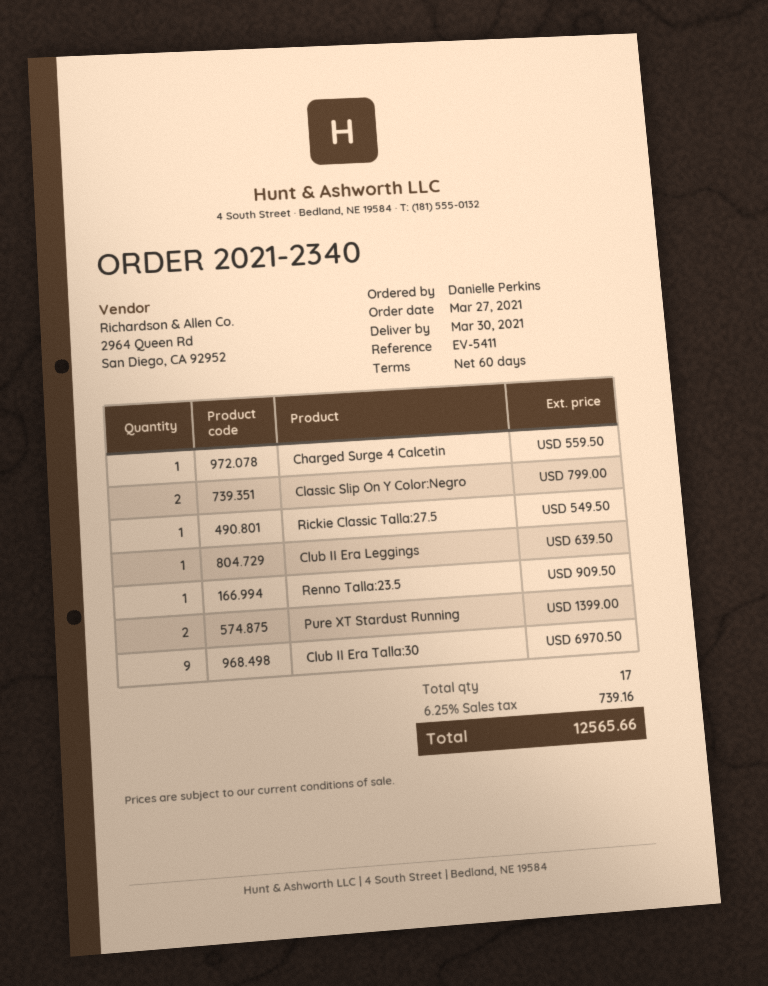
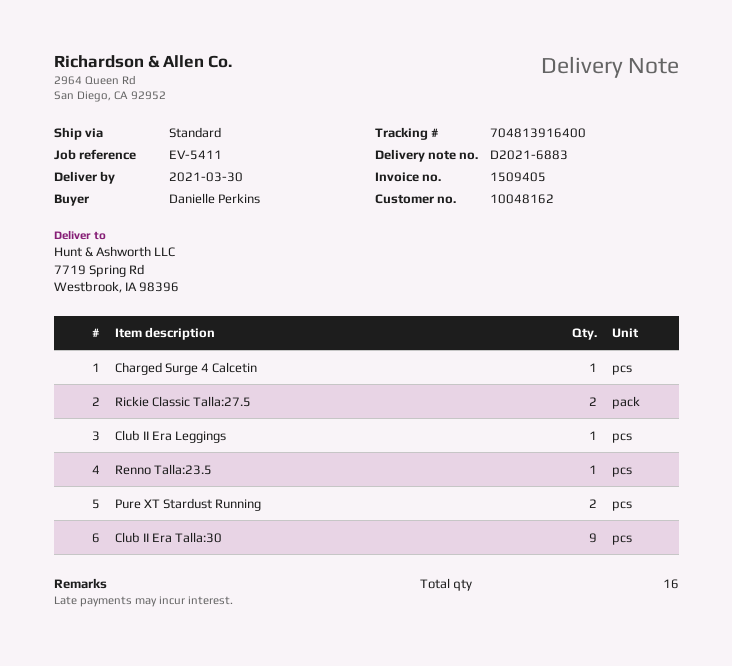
Classic Slip On Y Color:Negro: 2 -> none
Rickie Classic Talla:27.5: 1 -> 2
total quantity: 17 -> 16

